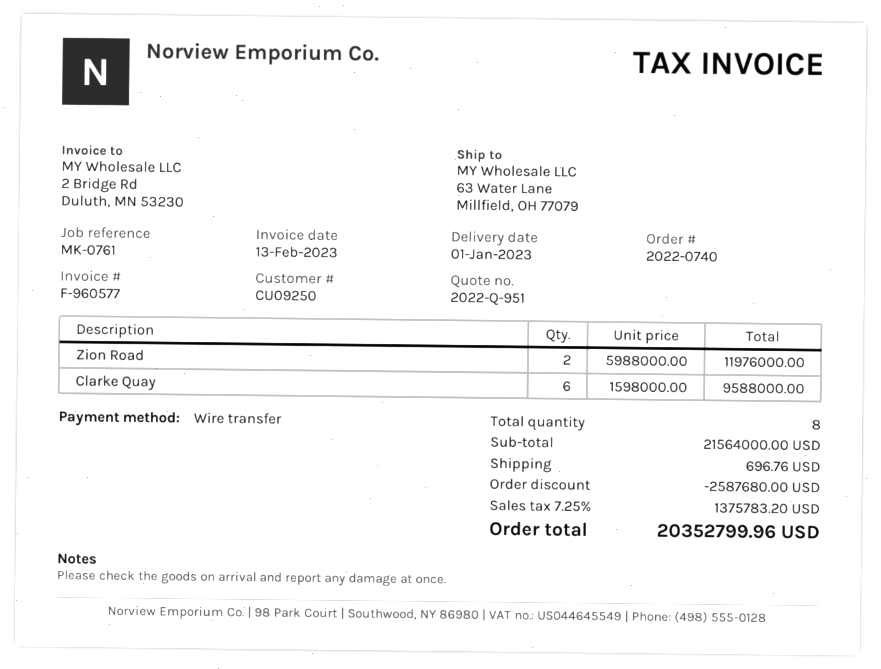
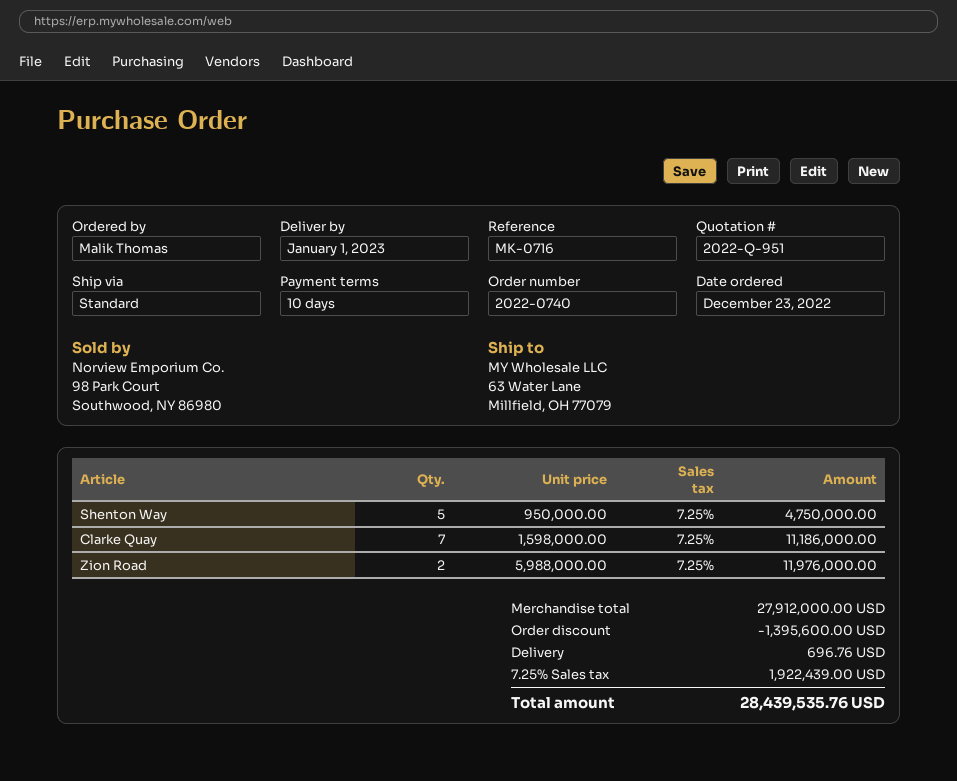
reference: MK-0761 -> MK-0716
Clarke Quay: 6 x 1598000.00 = 9588000.00 -> 7 x 1598000.00 = 11186000.00
Shenton Way: none -> 5 x 950000.00 = 4750000.00
subtotal: 21564000.00 -> 27912000.00
discount: 2587680.00 -> 1395600.00
tax: 7.25% = 1375783.20 -> 7.25% = 1922439.00
total: 20352799.96 -> 28439535.76

